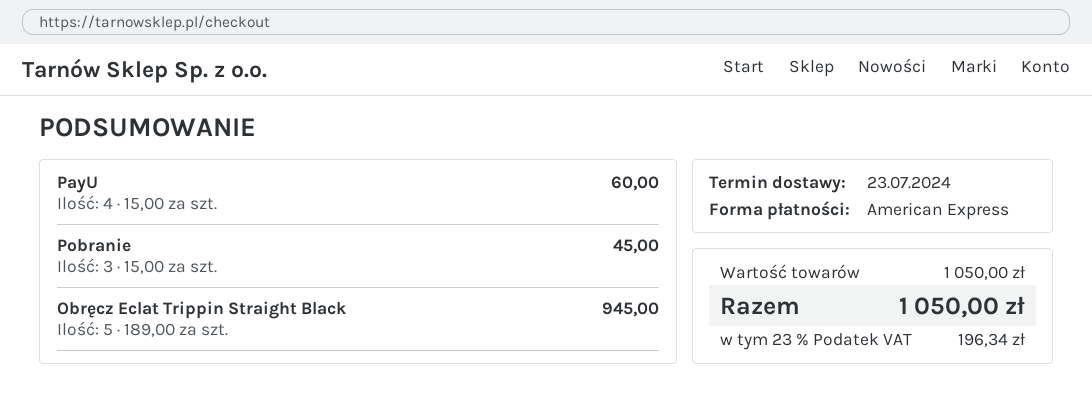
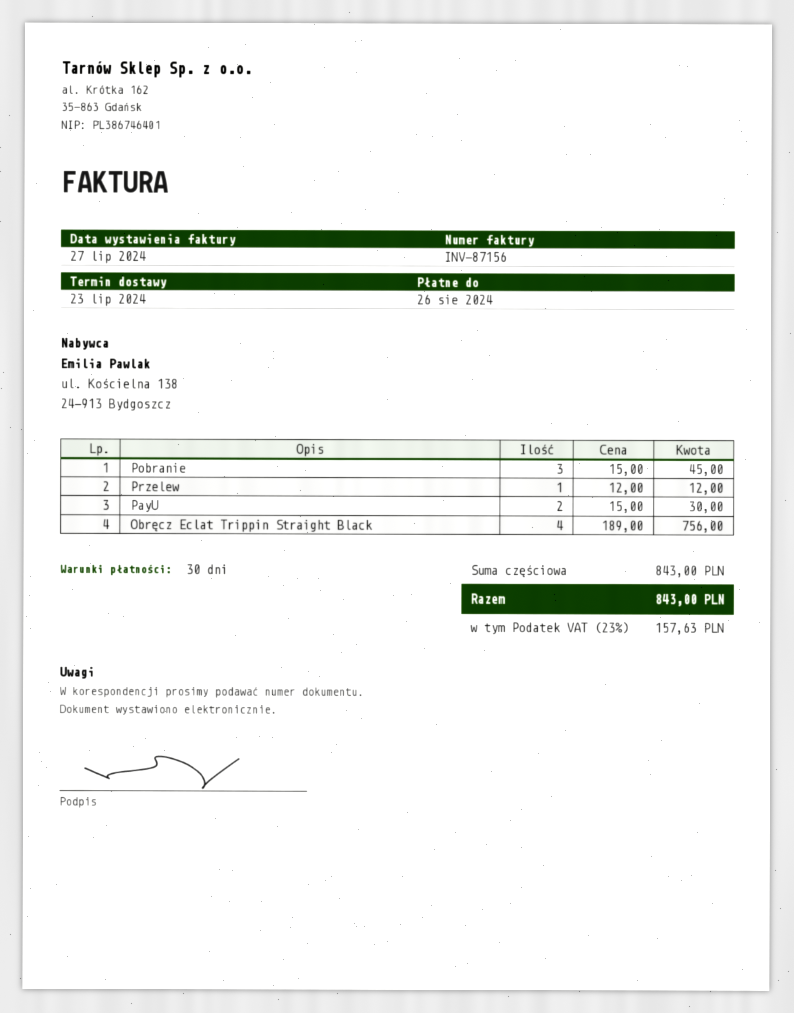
PayU: 4 x 15.00 = 60.00 -> 2 x 15.00 = 30.00
Obręcz Eclat Trippin Straight Black: 5 x 189.00 = 945.00 -> 4 x 189.00 = 756.00
Przelew: none -> 1 x 12.00 = 12.00
subtotal: 1050.00 -> 843.00
tax: 23% = 196.34 -> 23% = 157.63
total: 1050.00 -> 843.00

